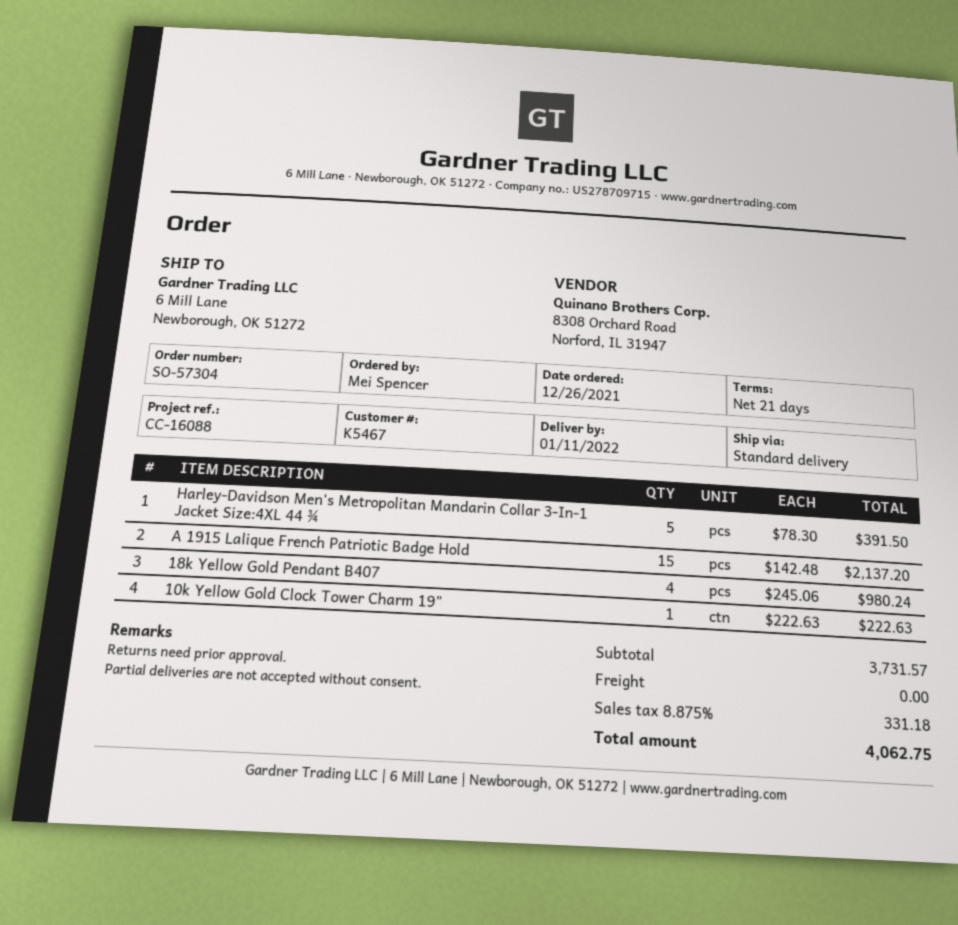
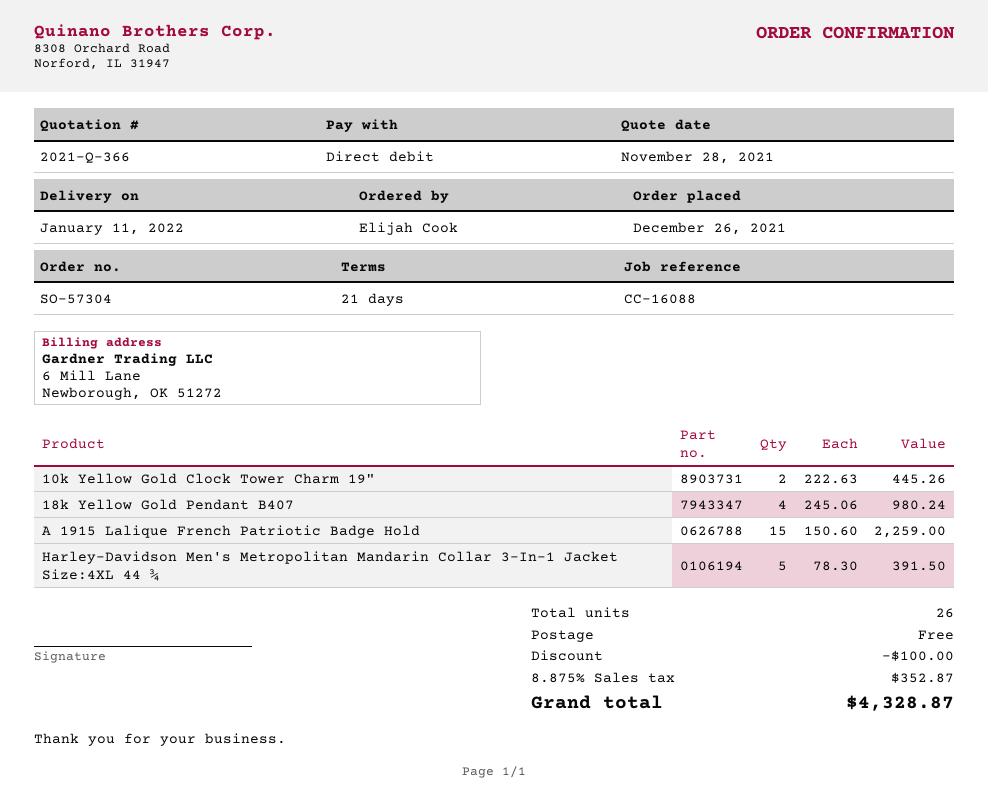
ordered by: Mei Spencer -> Elijah Cook
A 1915 Lalique French Patriotic Badge Hold: 15 x 142.48 = 2137.20 -> 15 x 150.60 = 2259.00
10k Yellow Gold Clock Tower Charm 19": 1 x 222.63 = 222.63 -> 2 x 222.63 = 445.26
discount: none -> 100.00
tax: 8.875% = 331.18 -> 8.875% = 352.87
total: 4062.75 -> 4328.87

